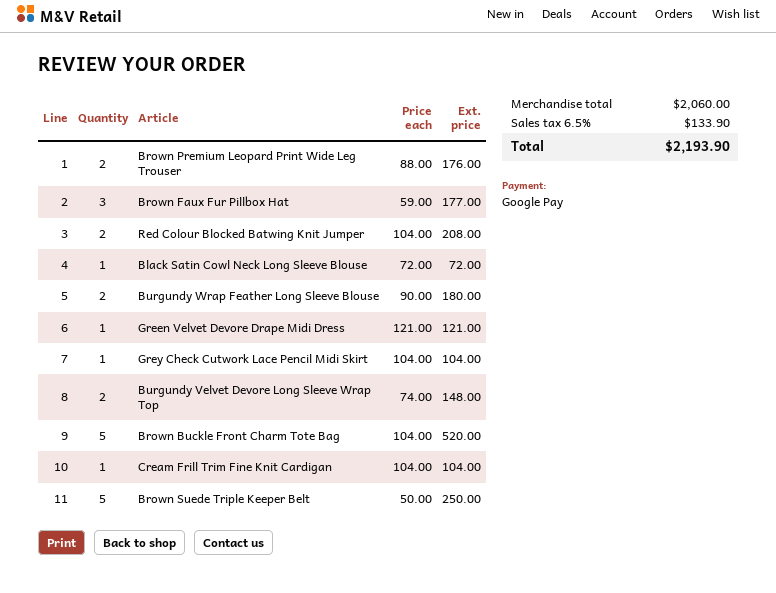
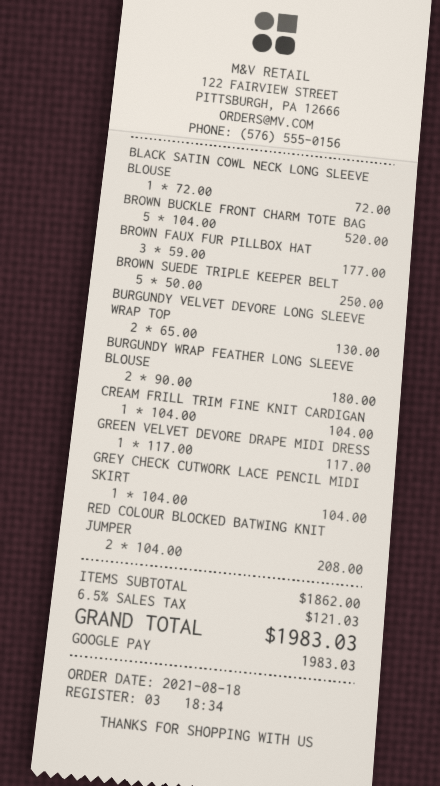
Brown Premium Leopard Print Wide Leg Trouser: 2 x 88.00 = 176.00 -> none
Green Velvet Devore Drape Midi Dress: 1 x 121.00 = 121.00 -> 1 x 117.00 = 117.00
Burgundy Velvet Devore Long Sleeve Wrap Top: 2 x 74.00 = 148.00 -> 2 x 65.00 = 130.00
subtotal: 2060.00 -> 1862.00
tax: 6.5% = 133.90 -> 6.5% = 121.03
total: 2193.90 -> 1983.03

